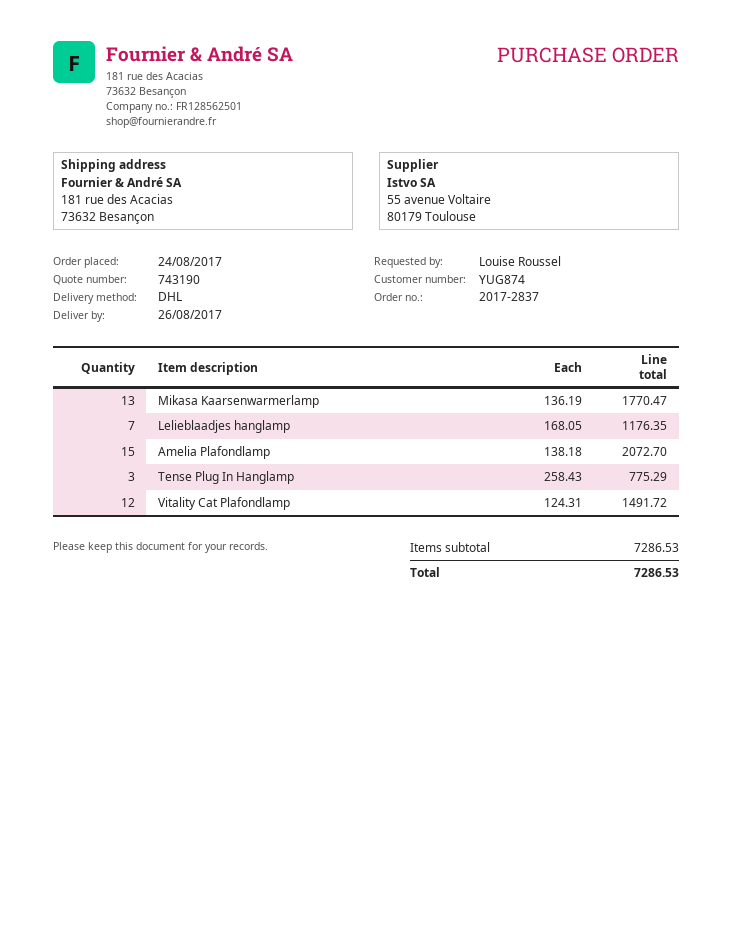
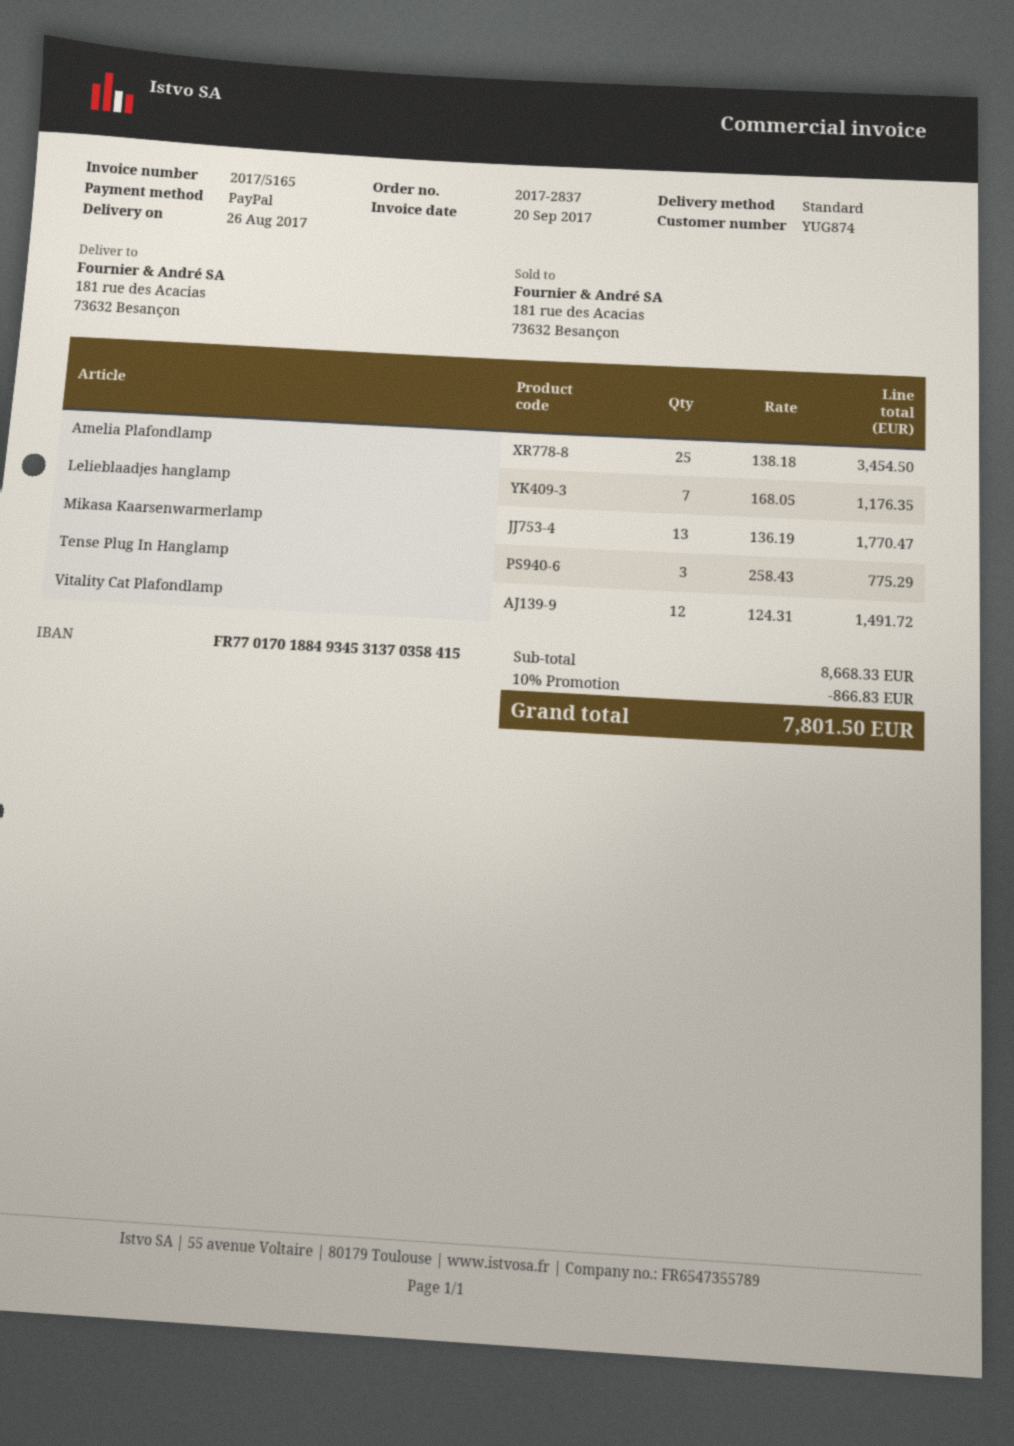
shipping method: DHL -> standard
Amelia Plafondlamp: 15 x 138.18 = 2072.70 -> 25 x 138.18 = 3454.50
subtotal: 7286.53 -> 8668.33
discount: none -> 10% = 866.83
total: 7286.53 -> 7801.50

